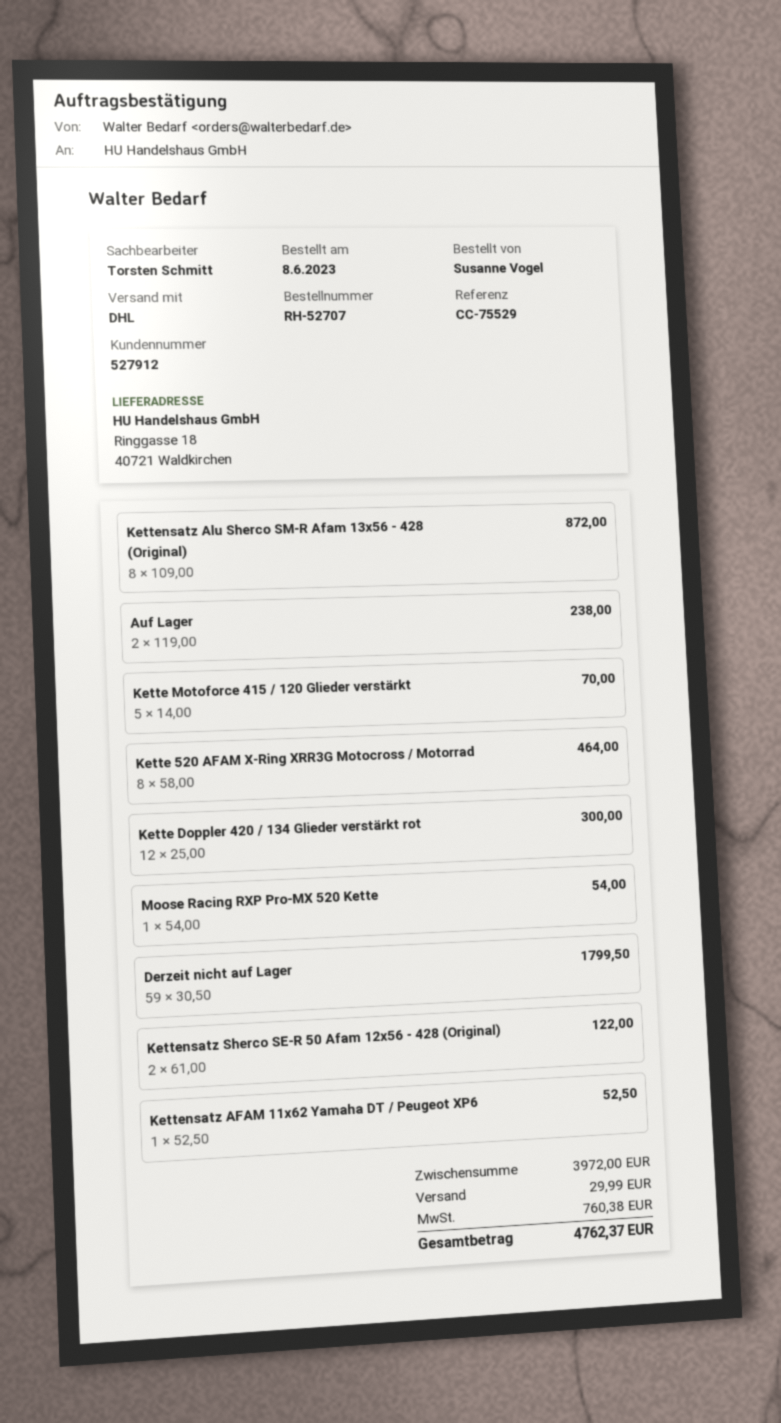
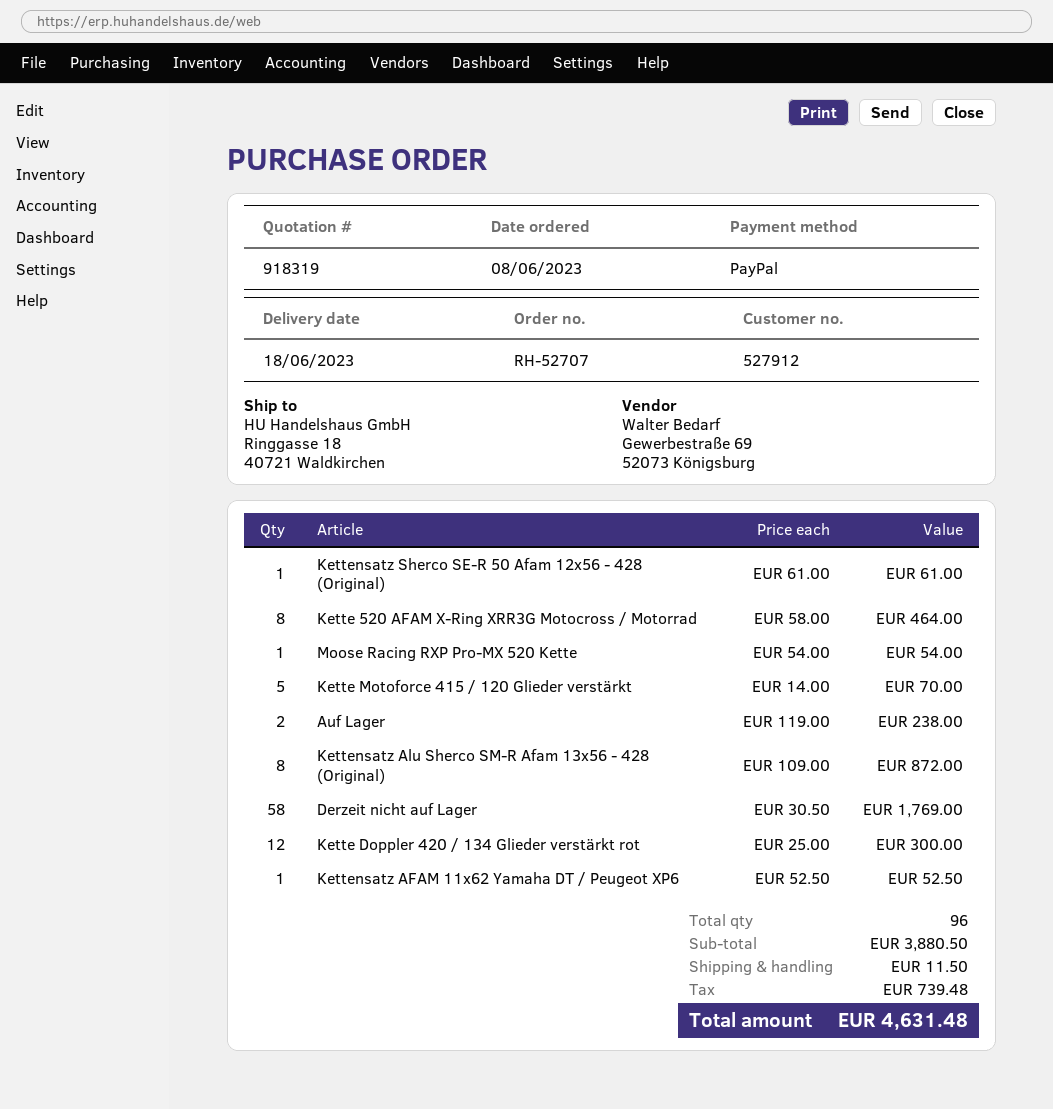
Derzeit nicht auf Lager: 59 x 30.50 = 1799.50 -> 58 x 30.50 = 1769.00
Kettensatz Sherco SE-R 50 Afam 12x56 - 428 (Original): 2 x 61.00 = 122.00 -> 1 x 61.00 = 61.00
subtotal: 3972.00 -> 3880.50
shipping: 29.99 -> 11.50
tax: 760.38 -> 739.48
total: 4762.37 -> 4631.48

